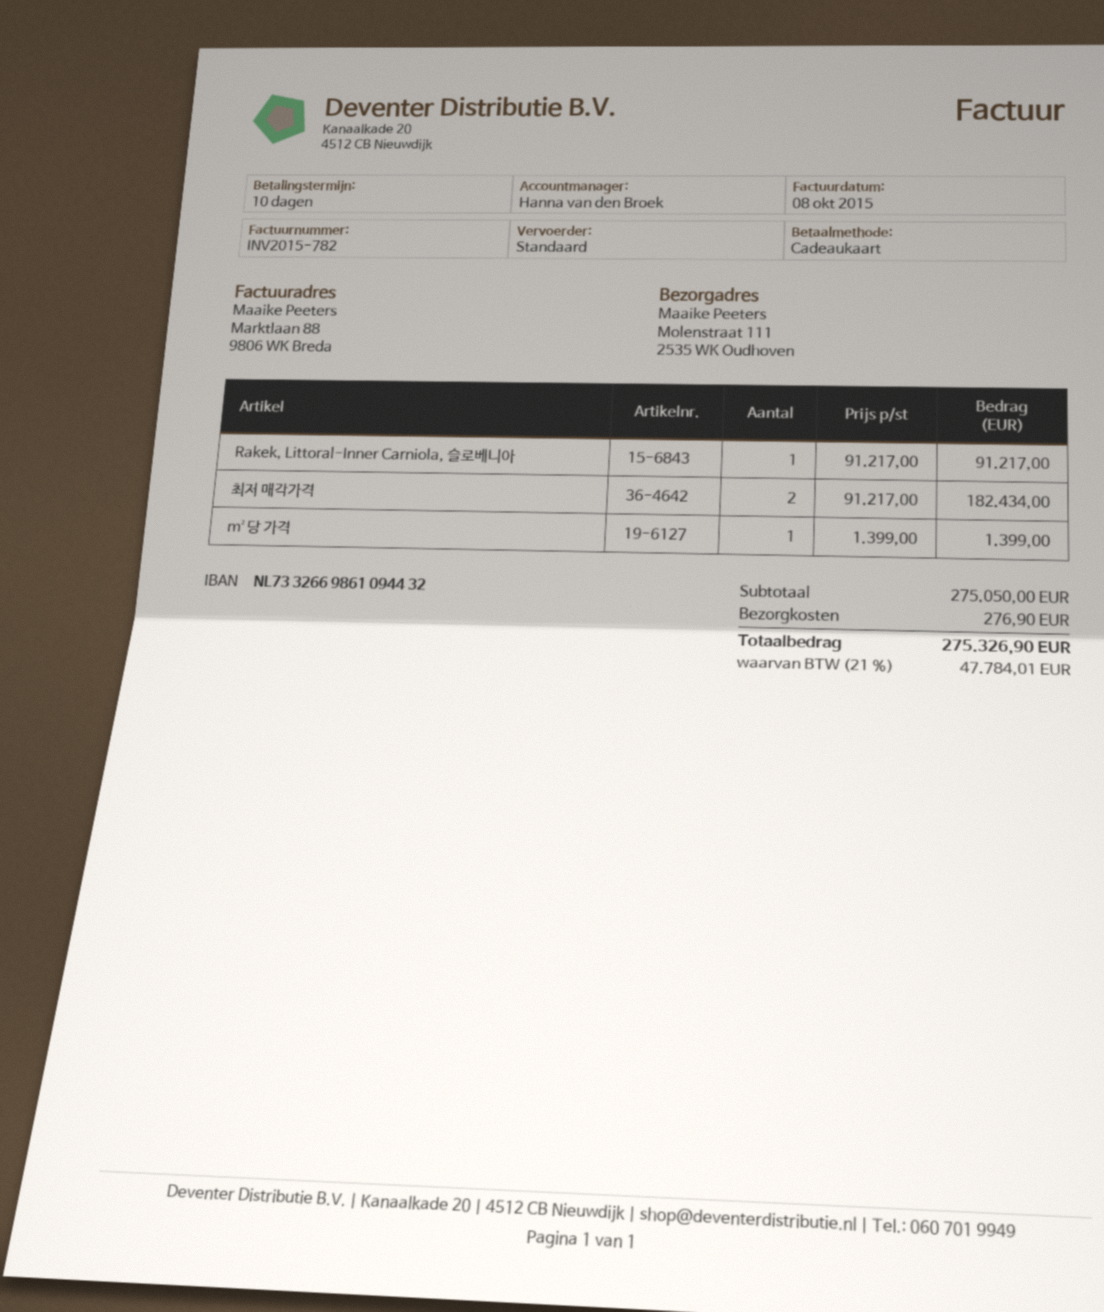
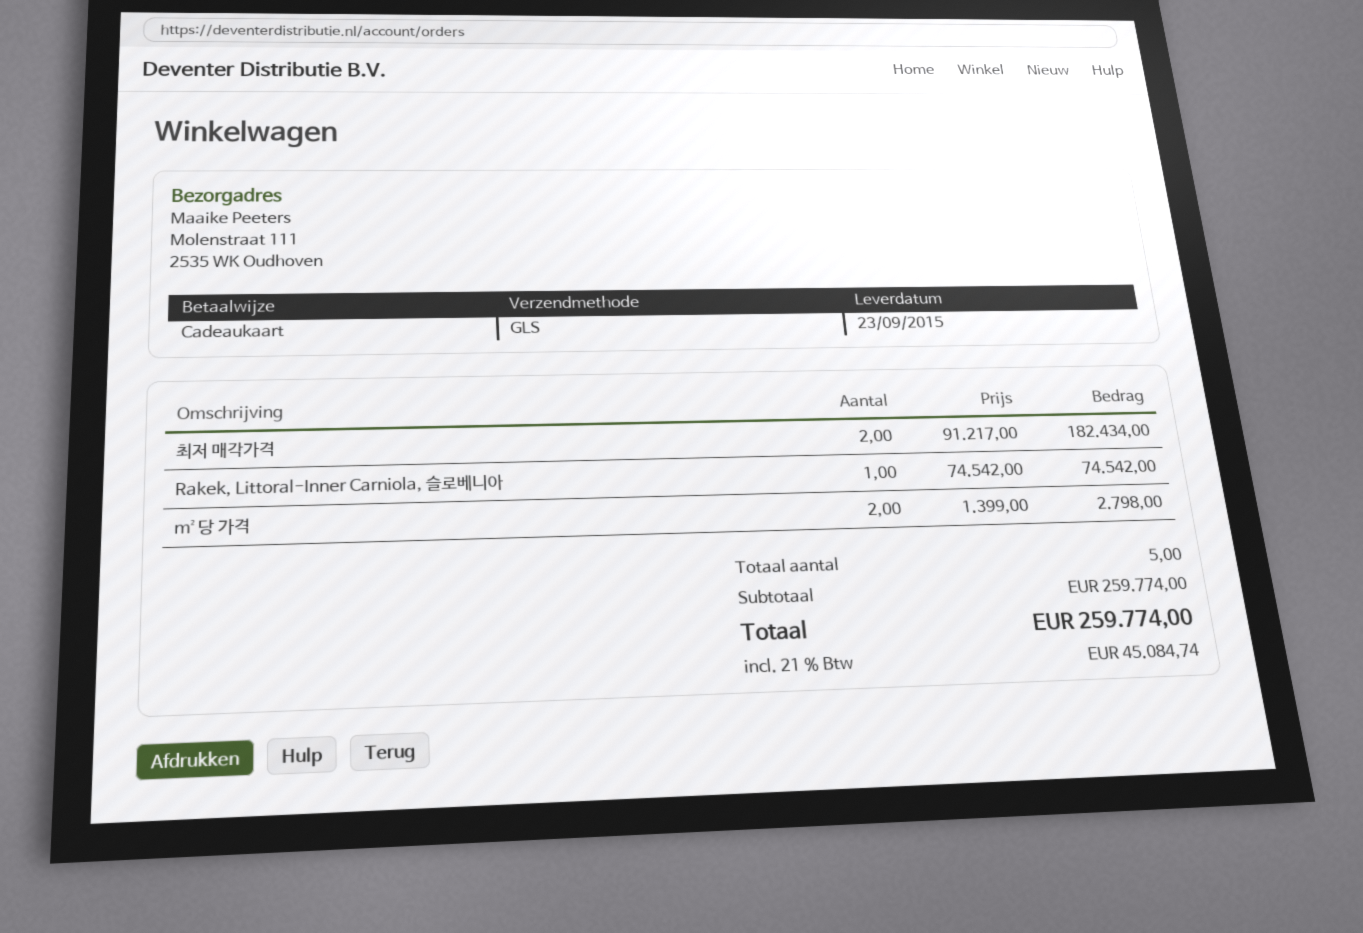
shipping method: standard -> GLS
Rakek, Littoral-Inner Carniola, 슬로베니아: 1 x 91217.00 = 91217.00 -> 1 x 74542.00 = 74542.00
m²당 가격: 1 x 1399.00 = 1399.00 -> 2 x 1399.00 = 2798.00
subtotal: 275050.00 -> 259774.00
shipping: 276.90 -> none
tax: 21% = 47784.01 -> 21% = 45084.74
total: 275326.90 -> 259774.00

